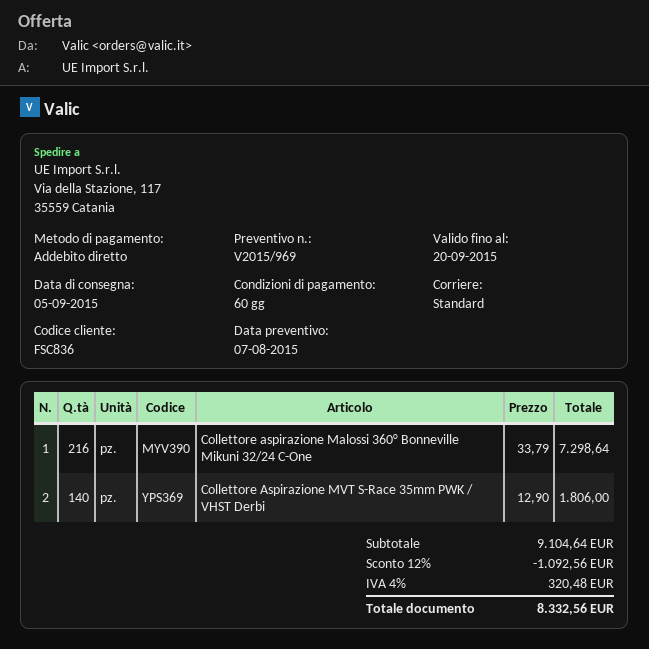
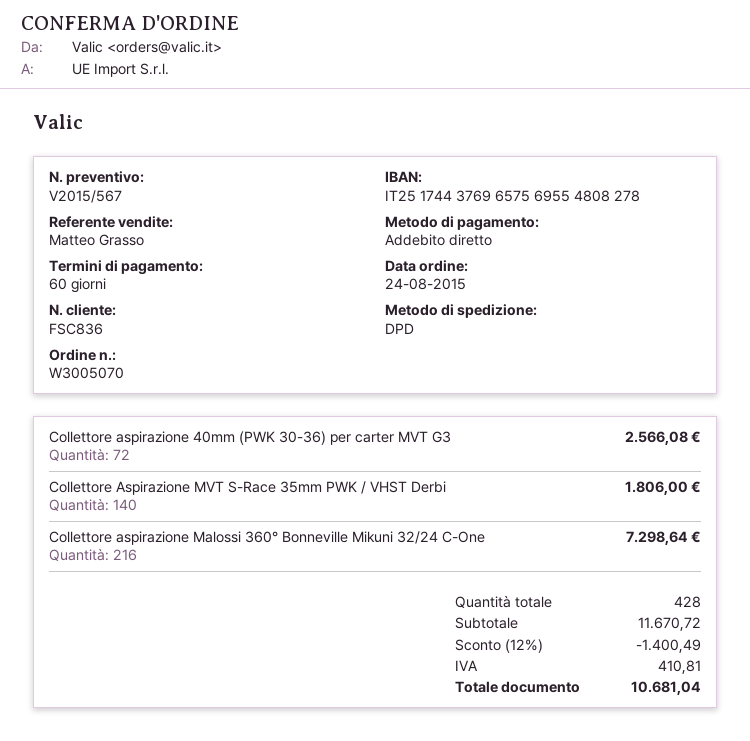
quote number: V2015/969 -> V2015/567
shipping method: standard -> DPD
Collettore aspirazione 40mm (PWK 30-36) per carter MVT G3: none -> 72 for 2566.08
subtotal: 9104.64 -> 11670.72
discount: 12% = 1092.56 -> 12% = 1400.49
tax: 320.48 -> 410.81
total: 8332.56 -> 10681.04

